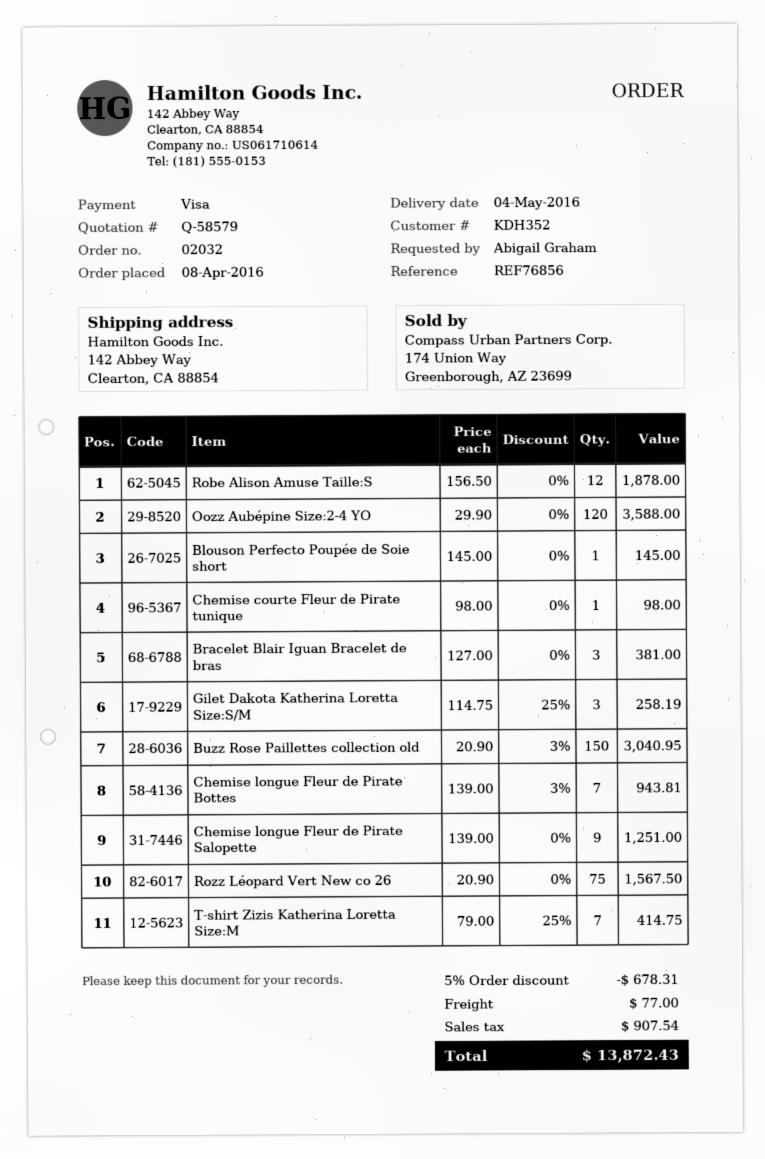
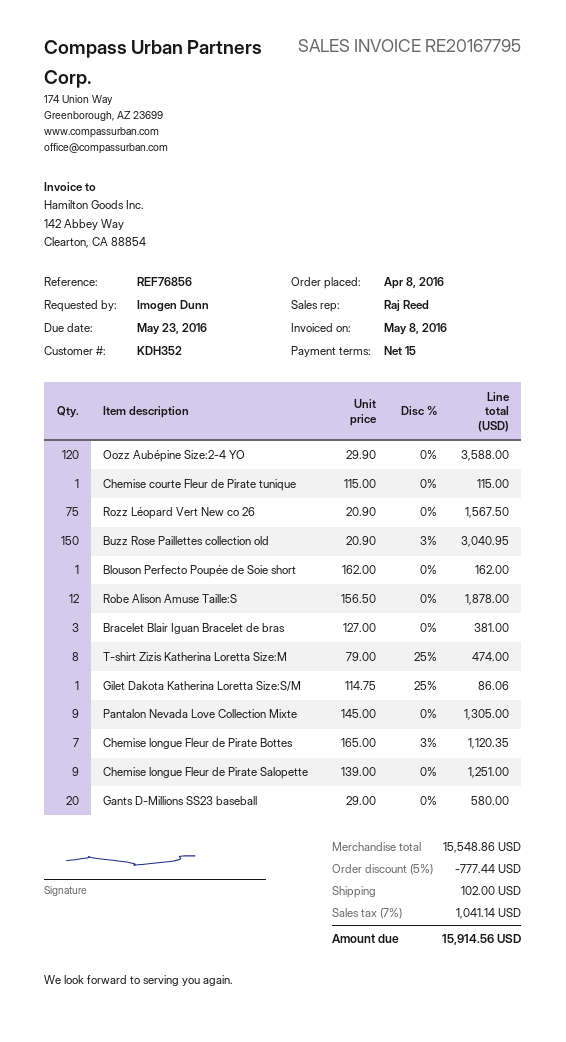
ordered by: Abigail Graham -> Imogen Dunn
Blouson Perfecto Poupée de Soie short: 1 x 145.00 = 145.00 -> 1 x 162.00 = 162.00
Chemise courte Fleur de Pirate tunique: 1 x 98.00 = 98.00 -> 1 x 115.00 = 115.00
Gilet Dakota Katherina Loretta Size:S/M: 3 x 114.75 - 25% = 258.19 -> 1 x 114.75 - 25% = 86.06
Chemise longue Fleur de Pirate Bottes: 7 x 139.00 - 3% = 943.81 -> 7 x 165.00 - 3% = 1120.35
T-shirt Zizis Katherina Loretta Size:M: 7 x 79.00 - 25% = 414.75 -> 8 x 79.00 - 25% = 474.00
Pantalon Nevada Love Collection Mixte: none -> 9 x 145.00 = 1305.00
Gants D-Millions SS23 baseball: none -> 20 x 29.00 = 580.00
discount: 5% = 678.31 -> 5% = 777.44
shipping: 77.00 -> 102.00
tax: 907.54 -> 1041.14
total: 13872.43 -> 15914.56

